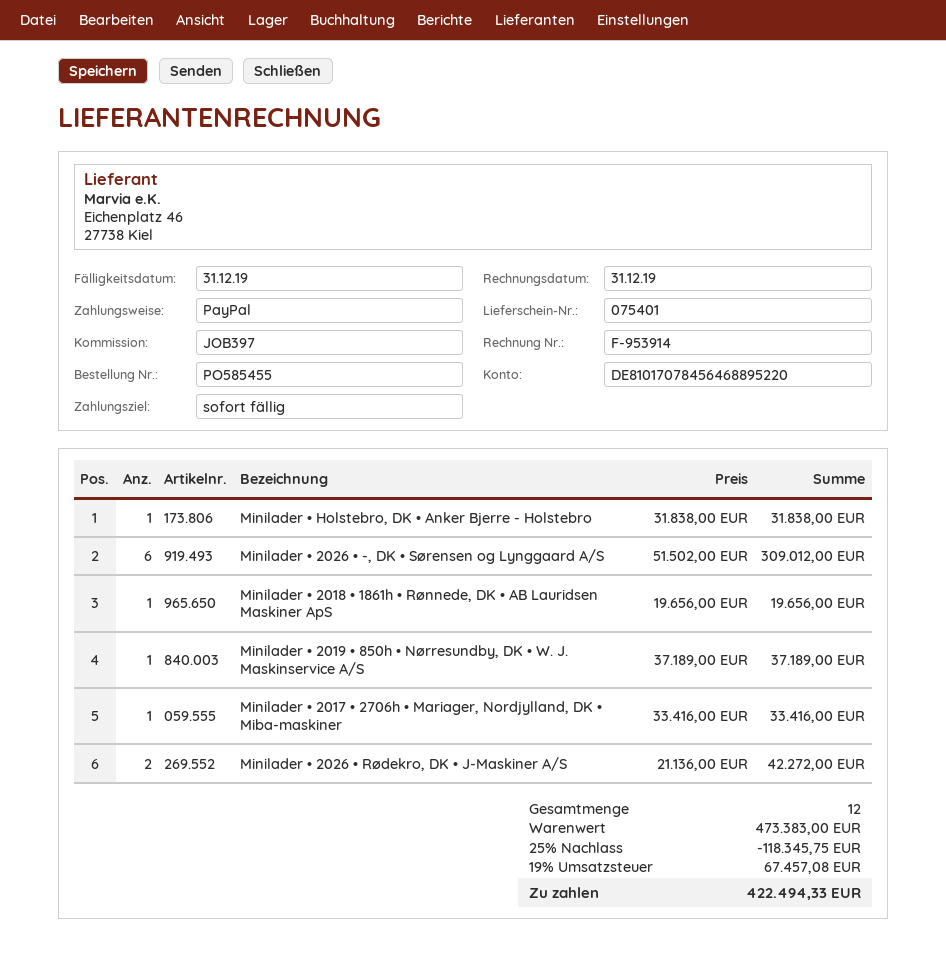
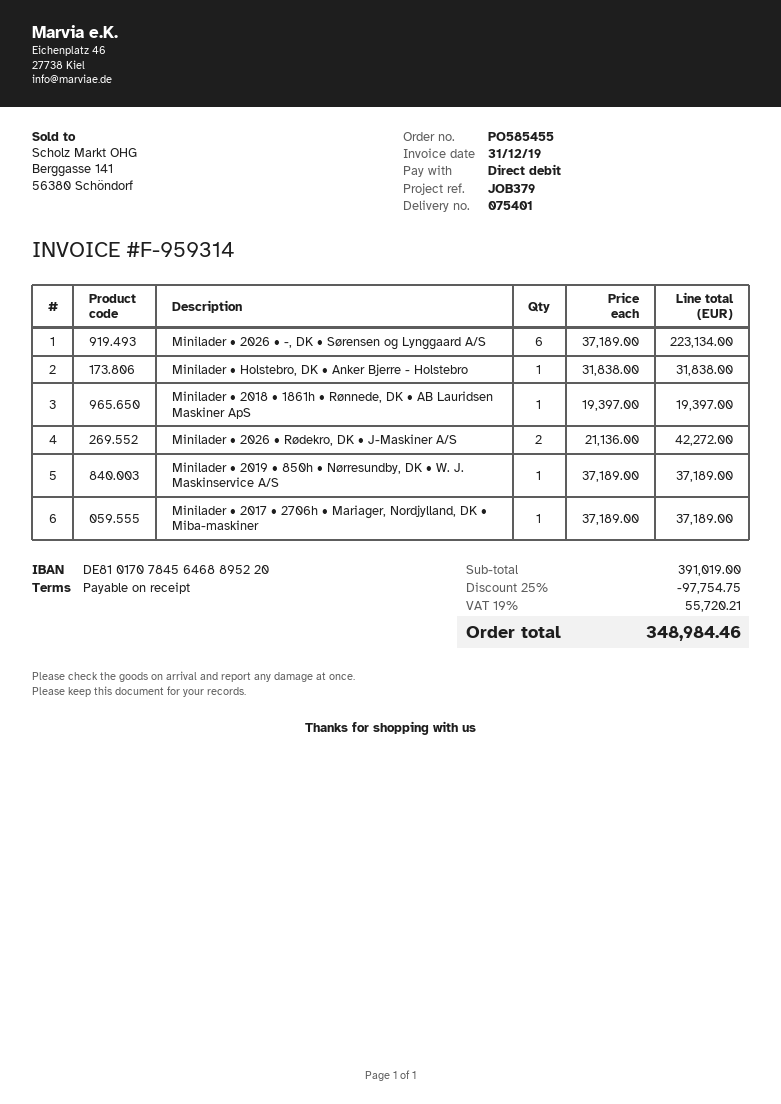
invoice number: F-953914 -> F-959314
reference: JOB397 -> JOB379
payment method: PayPal -> direct debit
Minilader • 2026 • -, DK • Sørensen og Lynggaard A/S: 6 x 51502.00 = 309012.00 -> 6 x 37189.00 = 223134.00
Minilader • 2018 • 1861h • Rønnede, DK • AB Lauridsen Maskiner ApS: 1 x 19656.00 = 19656.00 -> 1 x 19397.00 = 19397.00
Minilader • 2017 • 2706h • Mariager, Nordjylland, DK • Miba-maskiner: 1 x 33416.00 = 33416.00 -> 1 x 37189.00 = 37189.00
subtotal: 473383.00 -> 391019.00
discount: 25% = 118345.75 -> 25% = 97754.75
tax: 19% = 67457.08 -> 19% = 55720.21
total: 422494.33 -> 348984.46

